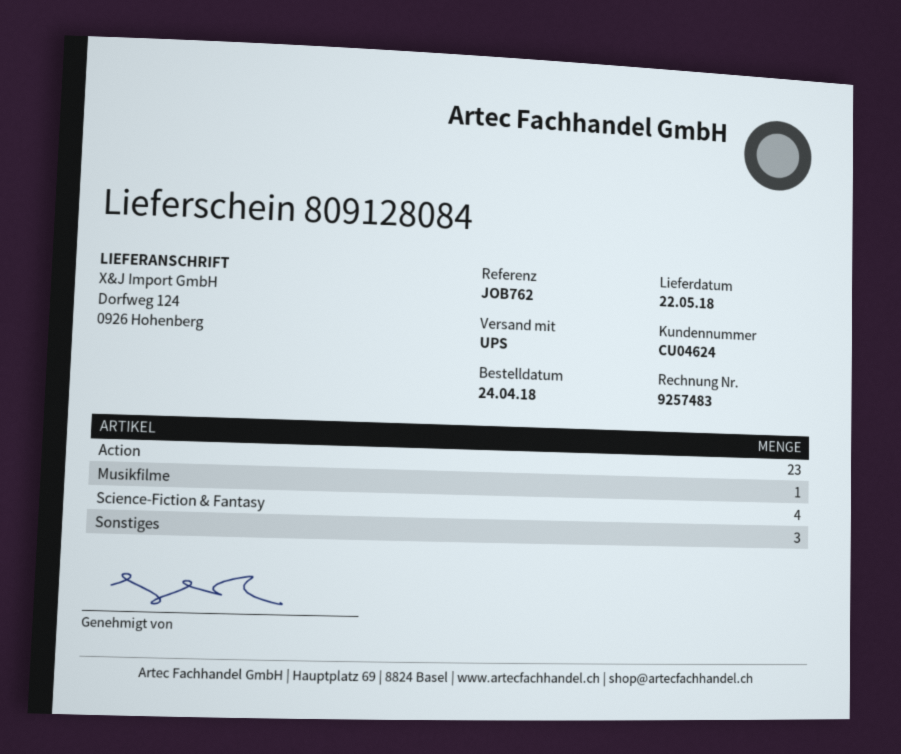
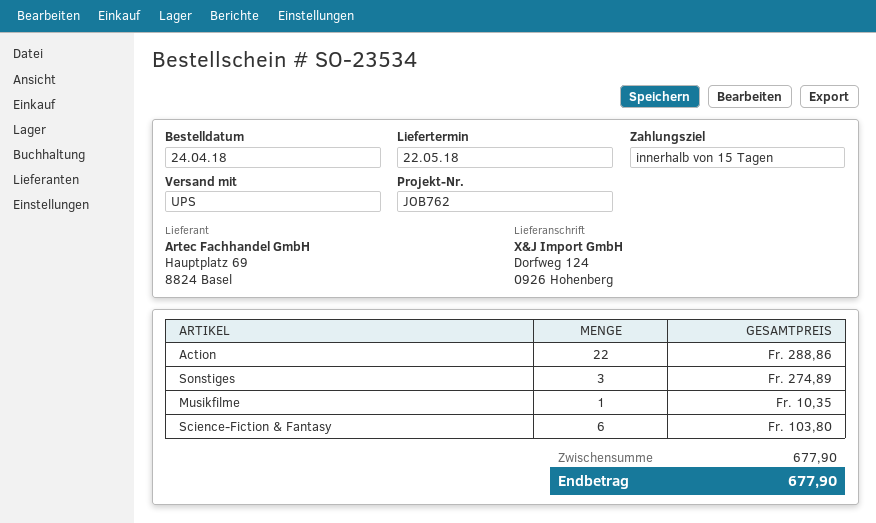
Action: 23 -> 22
Science-Fiction & Fantasy: 4 -> 6

